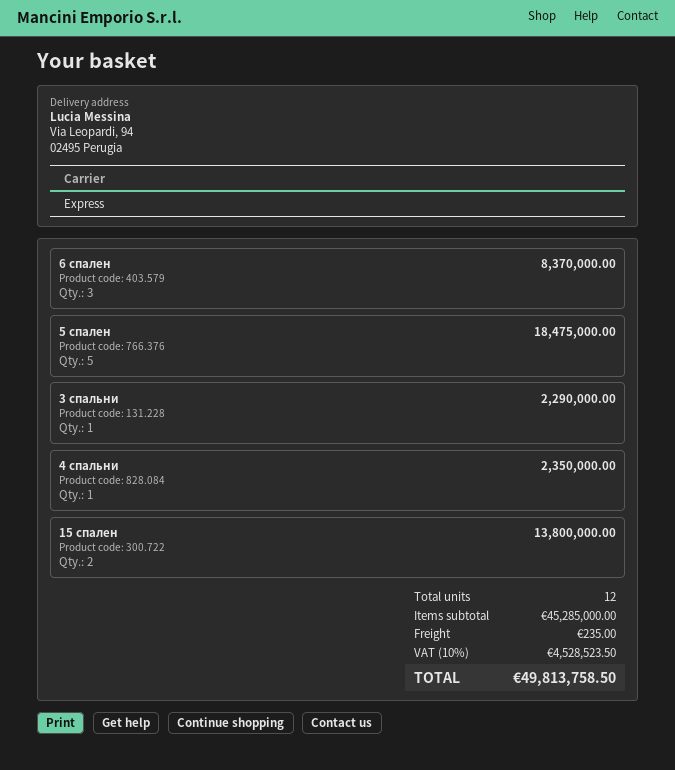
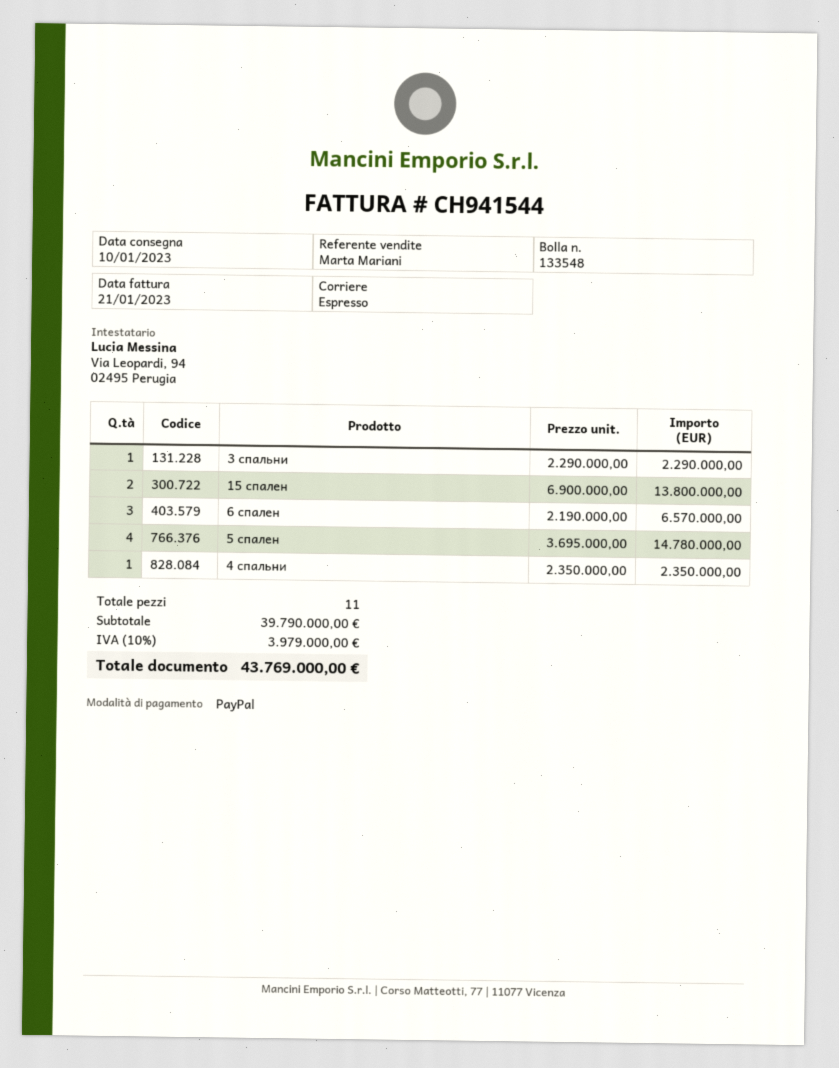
6 спален: 3 for 8370000.00 -> 3 for 6570000.00
5 спален: 5 for 18475000.00 -> 4 for 14780000.00
total quantity: 12 -> 11
subtotal: 45285000.00 -> 39790000.00
shipping: 235.00 -> none
tax: 10% = 4528523.50 -> 10% = 3979000.00
total: 49813758.50 -> 43769000.00

